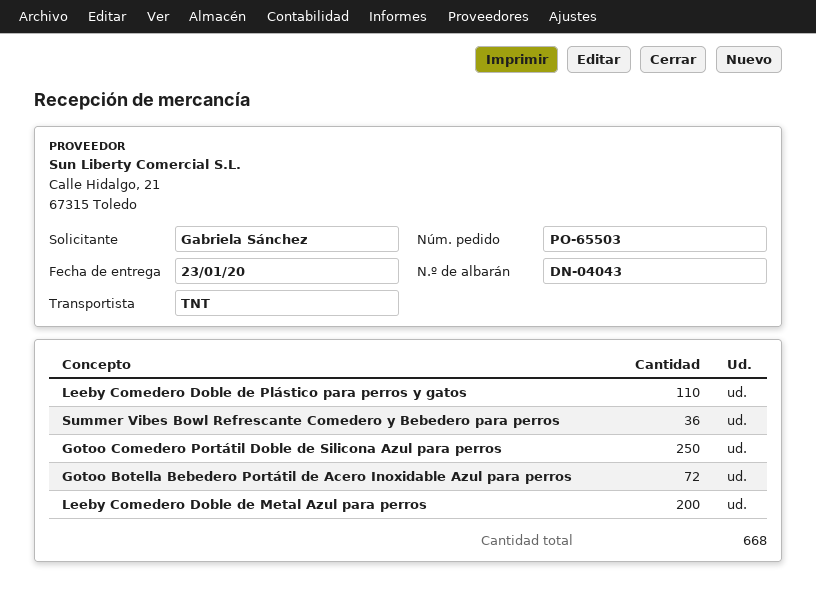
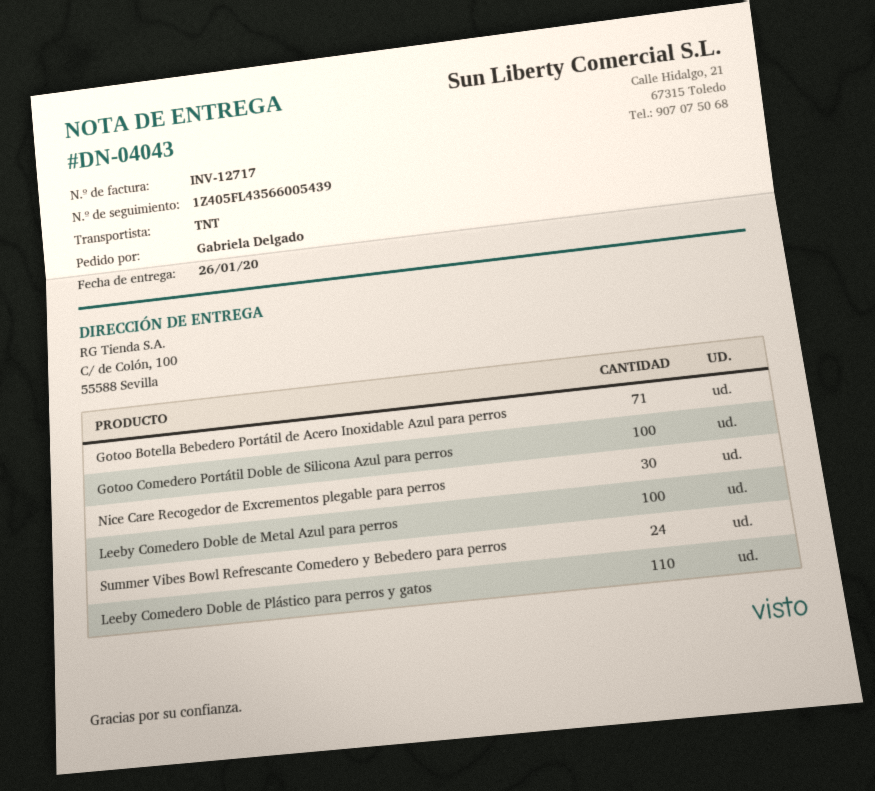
delivery date: 2020-01-23 -> 2020-01-26
ordered by: Gabriela Sánchez -> Gabriela Delgado
Summer Vibes Bowl Refrescante Comedero y Bebedero para perros: 36 -> 24
Gotoo Comedero Portátil Doble de Silicona Azul para perros: 250 -> 100
Gotoo Botella Bebedero Portátil de Acero Inoxidable Azul para perros: 72 -> 71
Leeby Comedero Doble de Metal Azul para perros: 200 -> 100
Nice Care Recogedor de Excrementos plegable para perros: none -> 30

